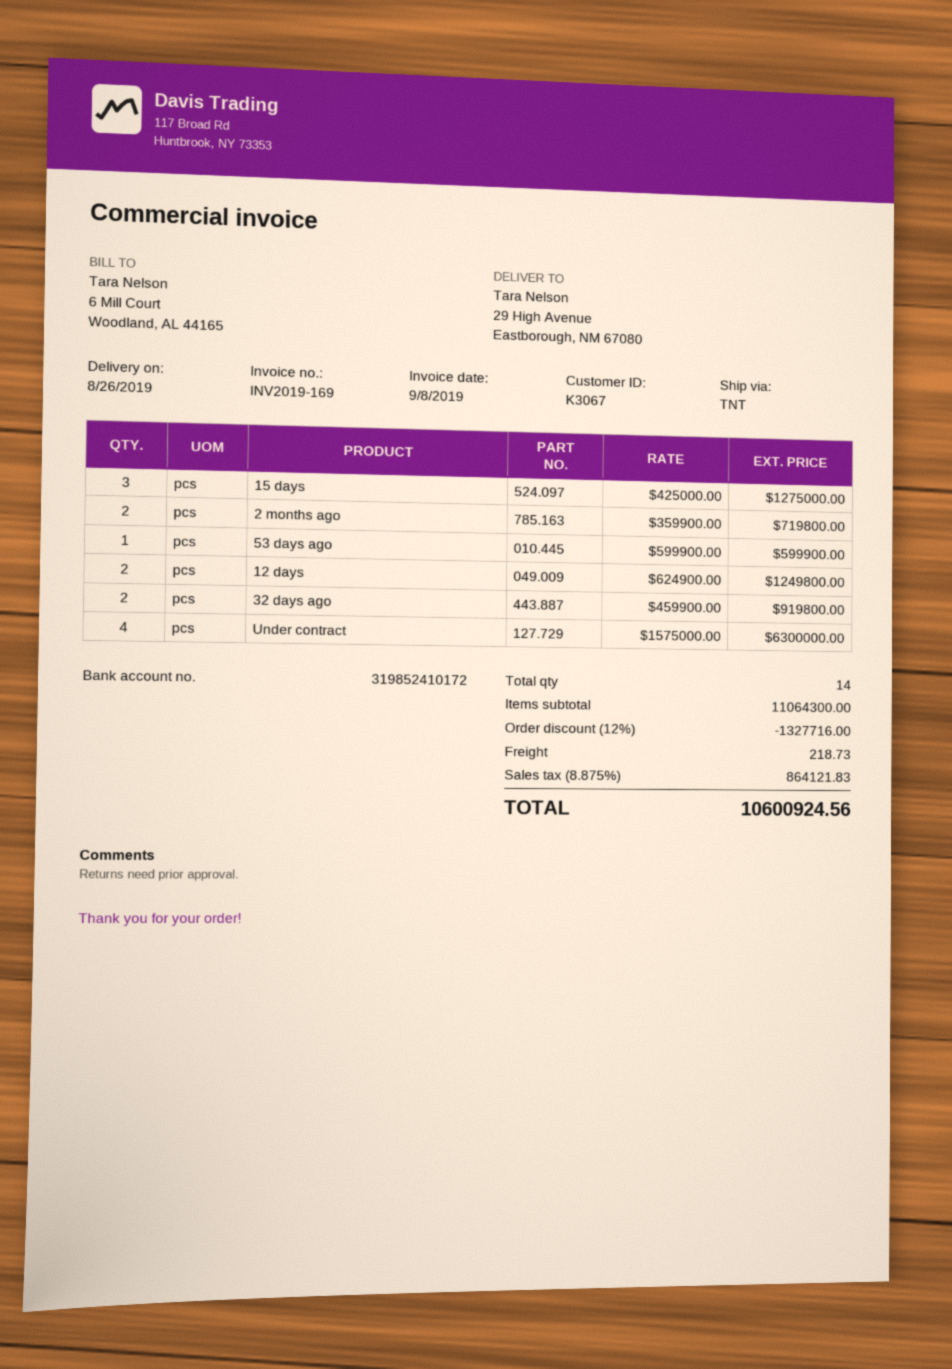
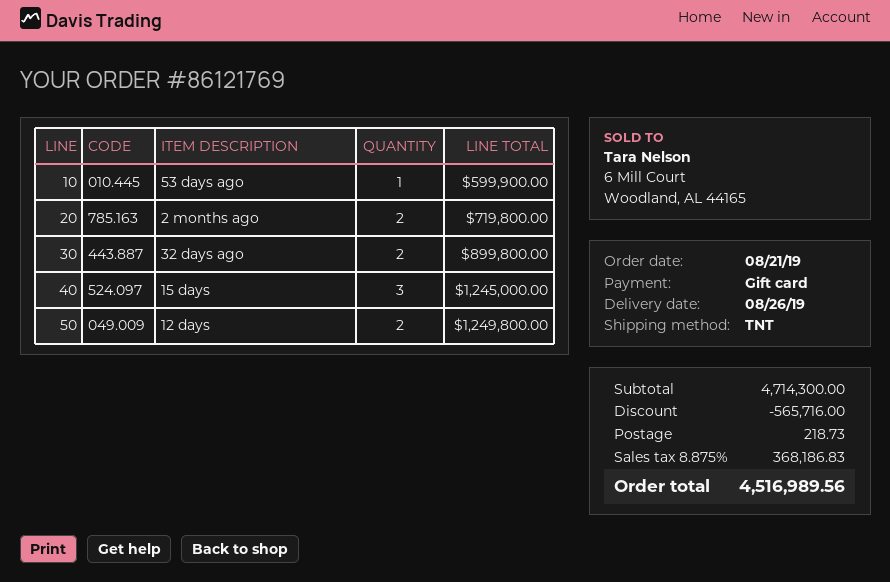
15 days: 3 for 1275000.00 -> 3 for 1245000.00
32 days ago: 2 for 919800.00 -> 2 for 899800.00
Under contract: 4 for 6300000.00 -> none
subtotal: 11064300.00 -> 4714300.00
discount: 1327716.00 -> 565716.00
tax: 8.875% = 864121.83 -> 8.875% = 368186.83
total: 10600924.56 -> 4516989.56

